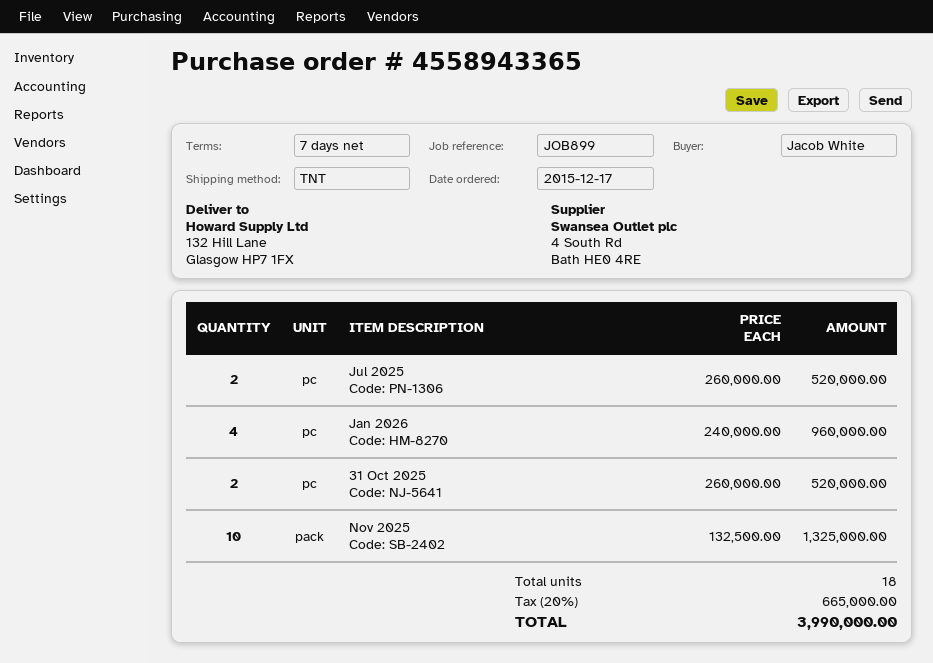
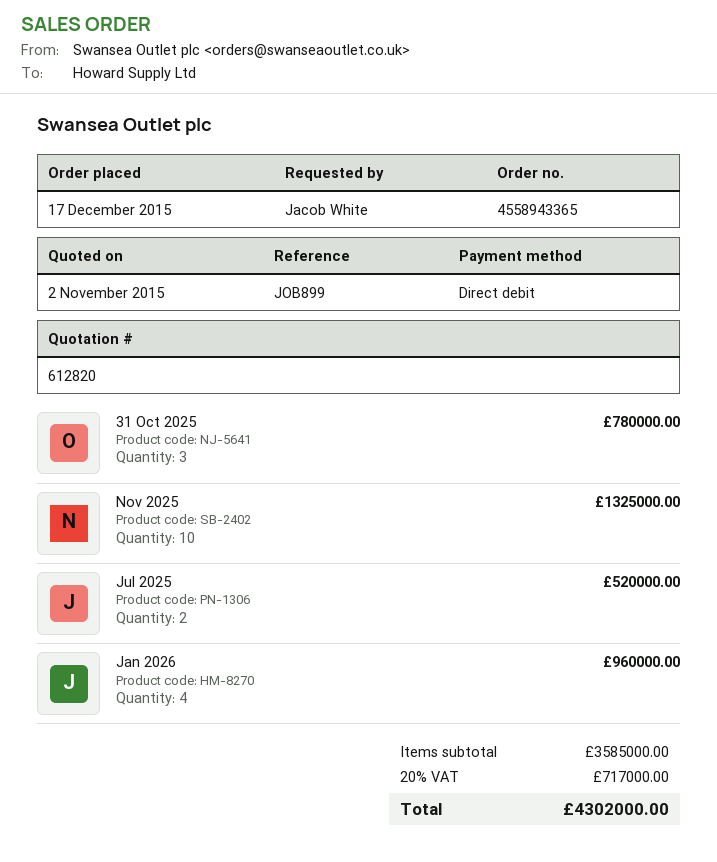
31 Oct 2025: 2 for 520000.00 -> 3 for 780000.00
tax: 20% = 665000.00 -> 20% = 717000.00
total: 3990000.00 -> 4302000.00

